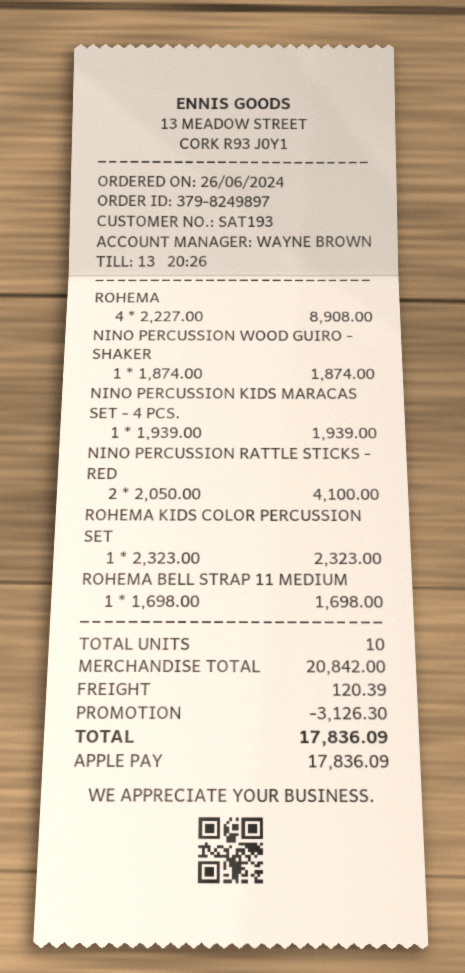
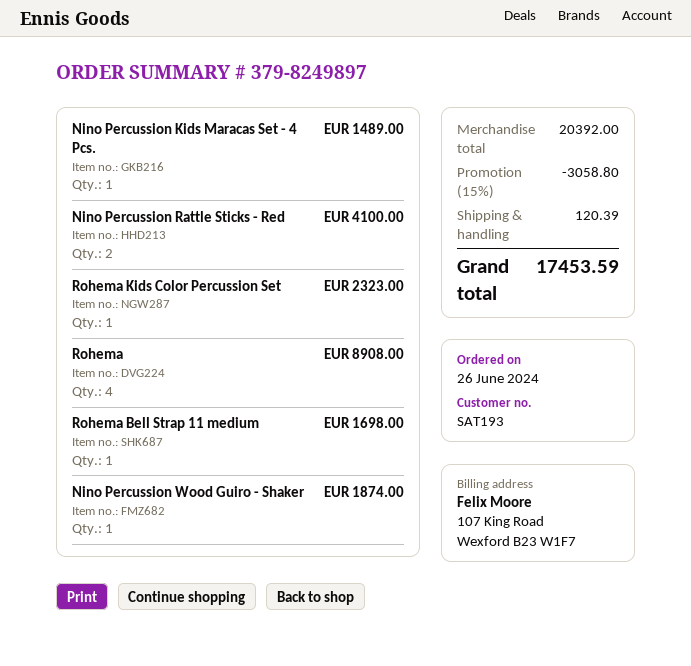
NINO PERCUSSION KIDS MARACAS SET - 4 PCS.: 1 for 1939.00 -> 1 for 1489.00
subtotal: 20842.00 -> 20392.00
discount: 3126.30 -> 3058.80
total: 17836.09 -> 17453.59

